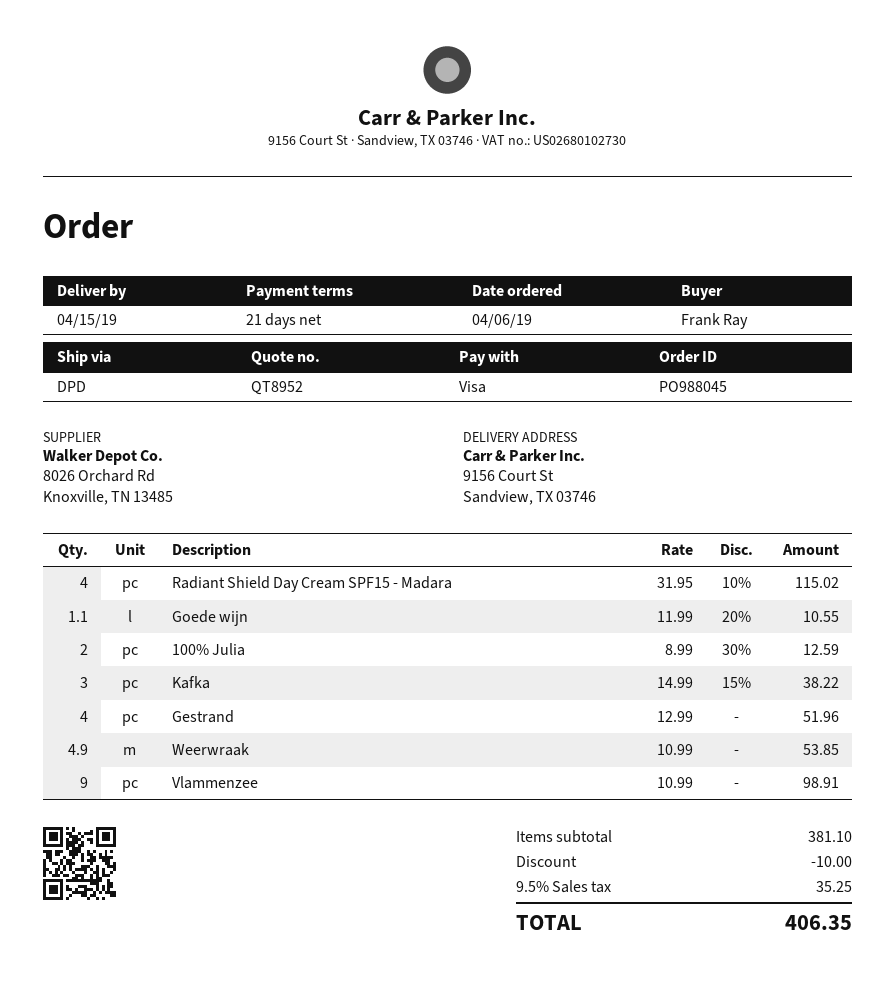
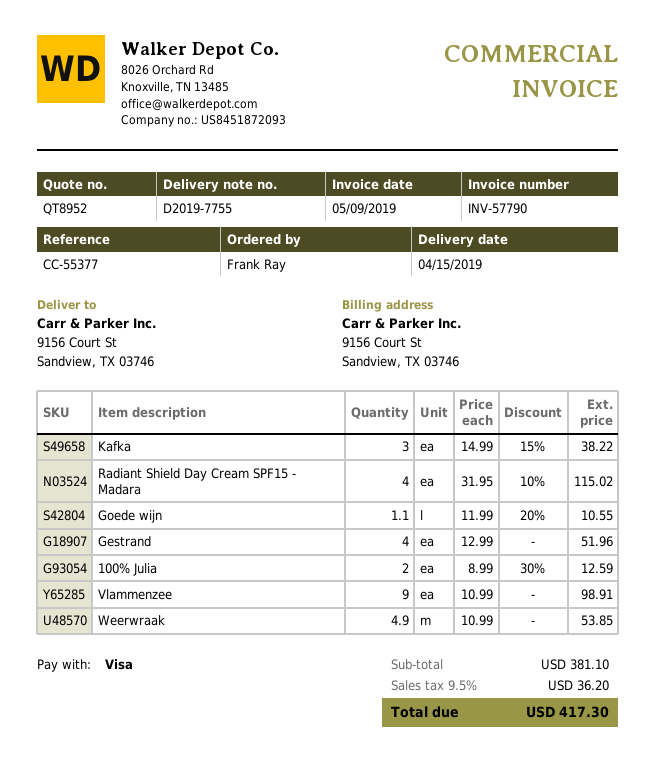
discount: 10.00 -> none
tax: 9.5% = 35.25 -> 9.5% = 36.20
total: 406.35 -> 417.30

